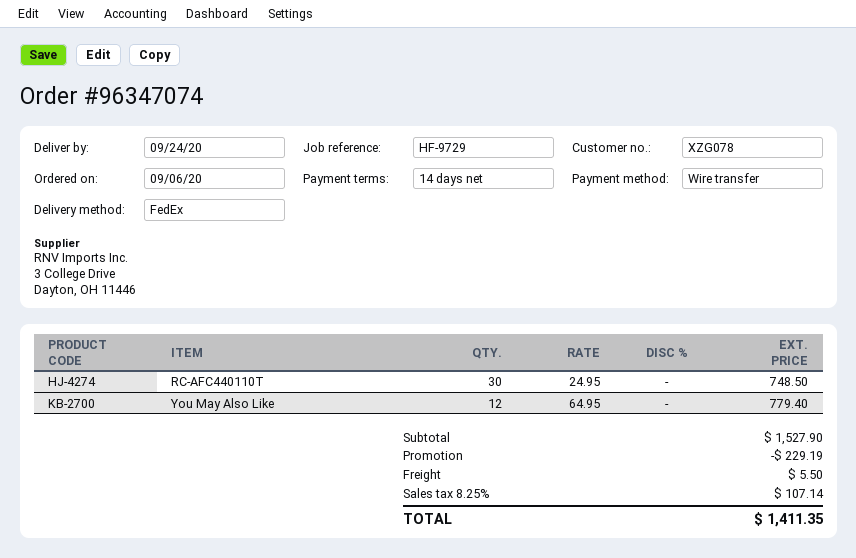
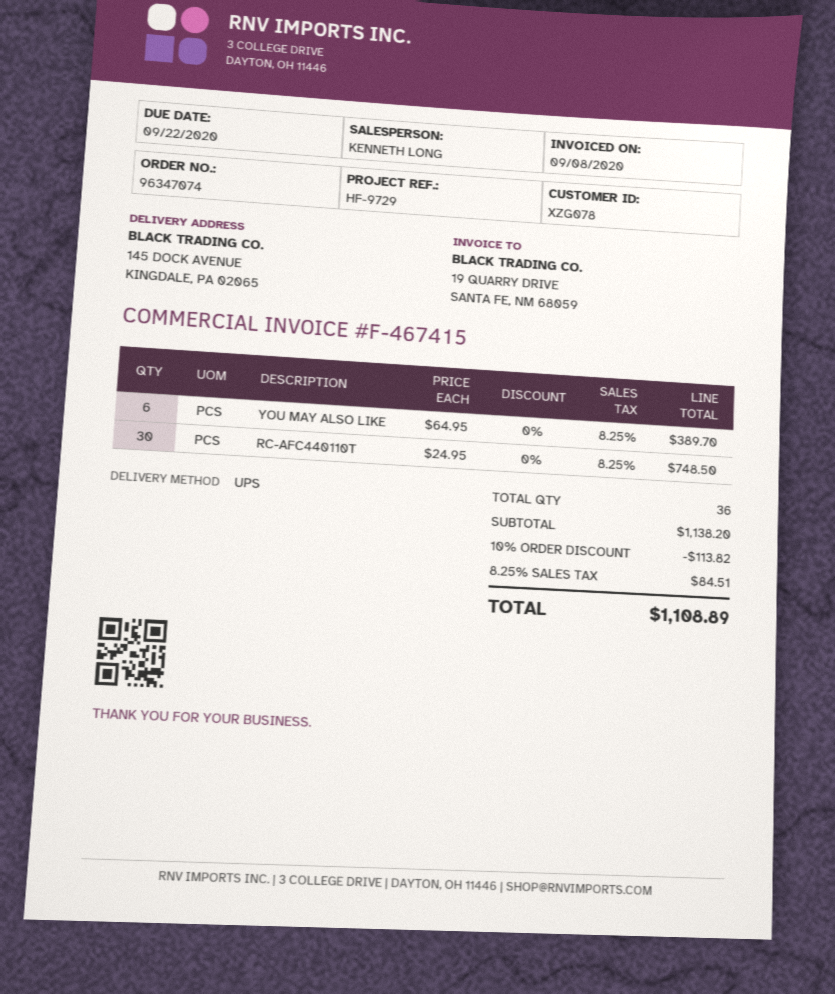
shipping method: FedEx -> UPS
You May Also Like: 12 x 64.95 = 779.40 -> 6 x 64.95 = 389.70
subtotal: 1527.90 -> 1138.20
discount: 229.19 -> 113.82
shipping: 5.50 -> none
tax: 8.25% = 107.14 -> 8.25% = 84.51
total: 1411.35 -> 1108.89

